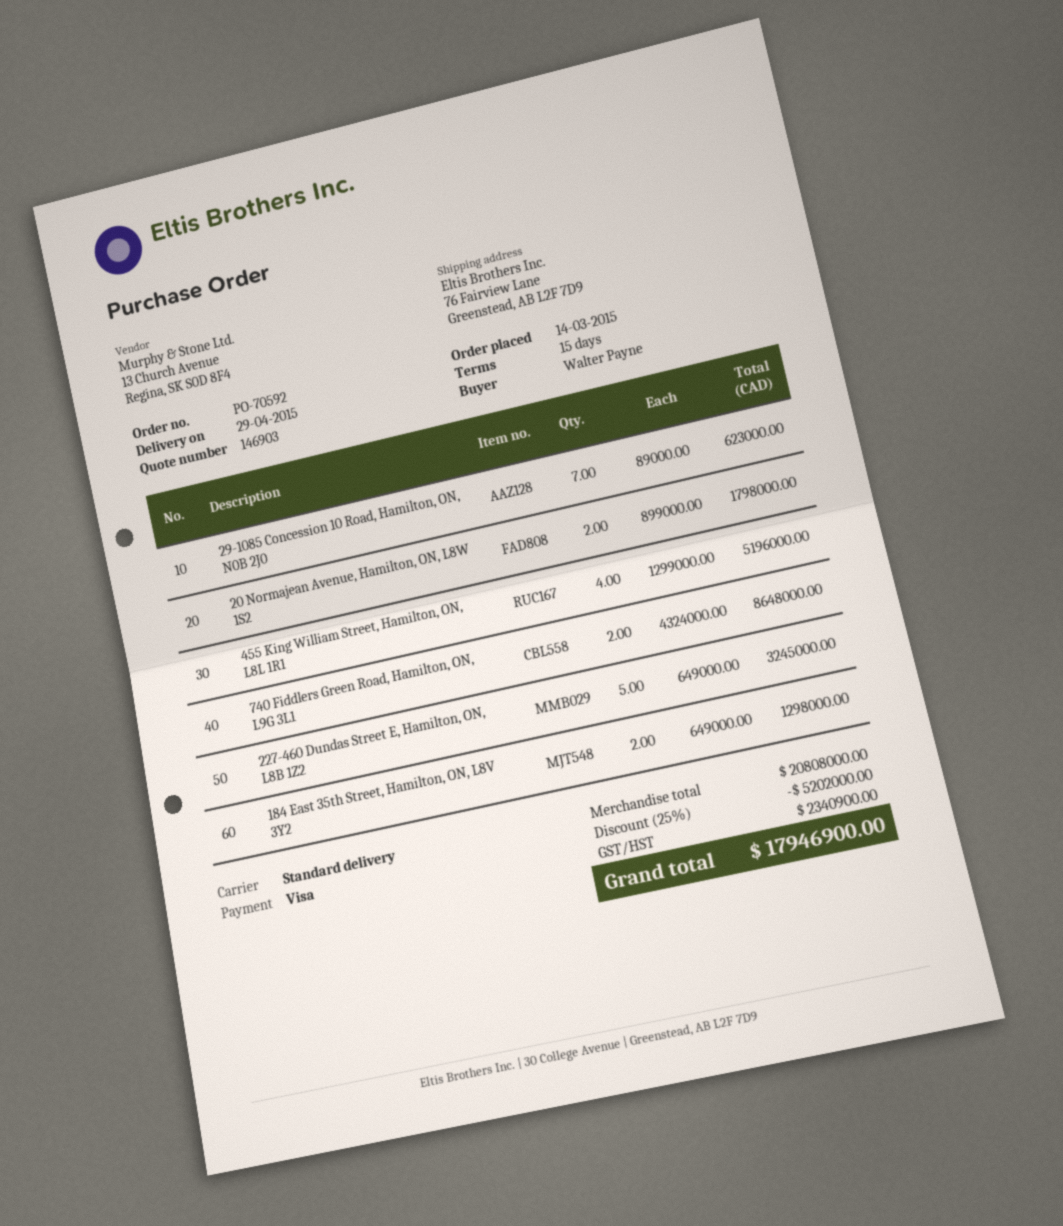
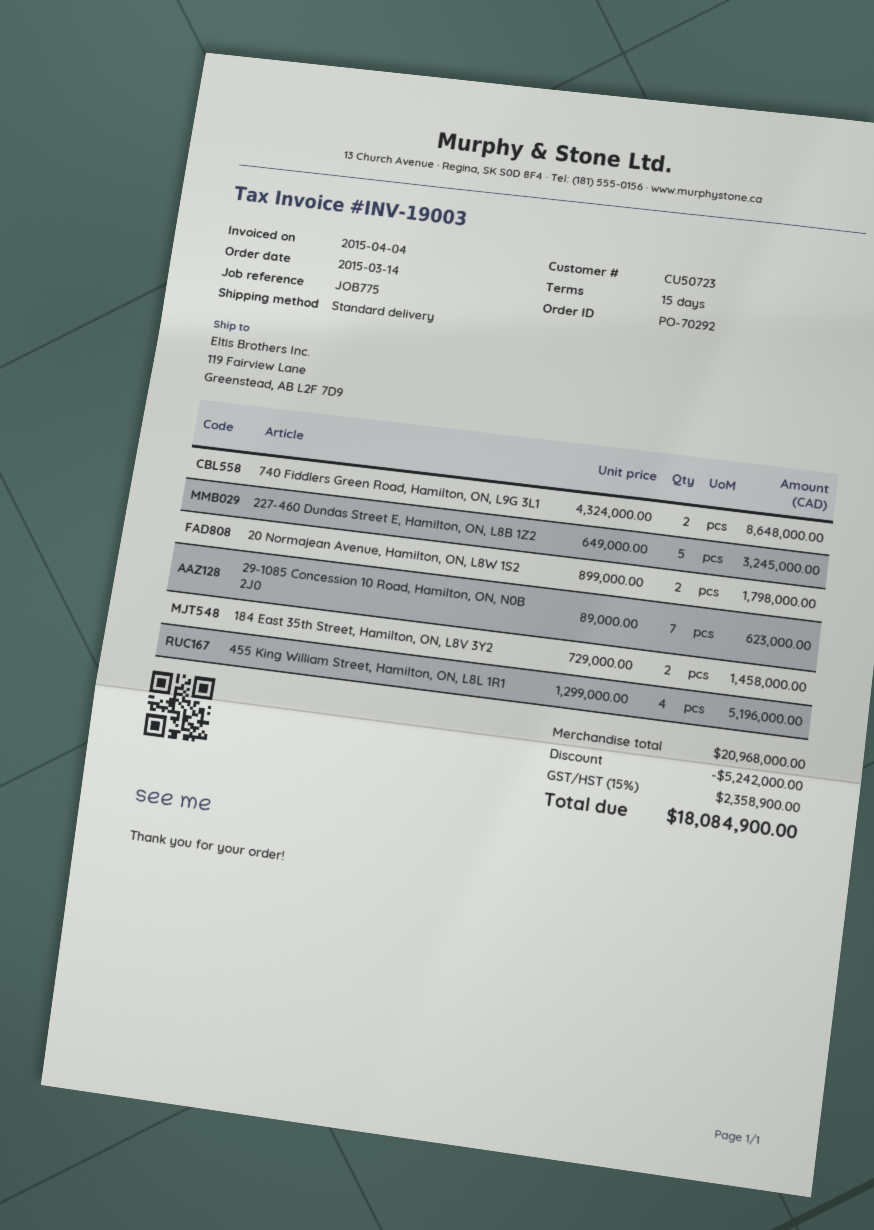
order number: PO-70592 -> PO-70292
ship to: 76 Fairview Lane, Greenstead, AB L2F 7D9 -> 119 Fairview Lane, Greenstead, AB L2F 7D9
184 East 35th Street, Hamilton, ON, L8V 3Y2: 2 x 649000.00 = 1298000.00 -> 2 x 729000.00 = 1458000.00
subtotal: 20808000.00 -> 20968000.00
discount: 5202000.00 -> 5242000.00
tax: 2340900.00 -> 2358900.00
total: 17946900.00 -> 18084900.00

